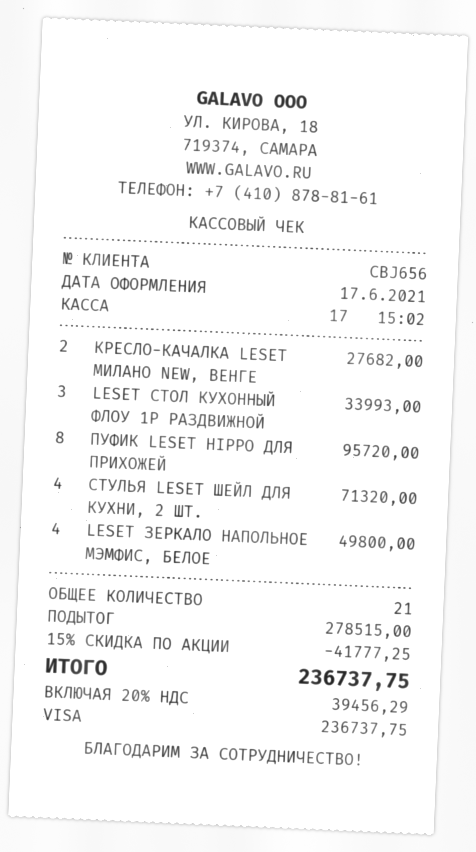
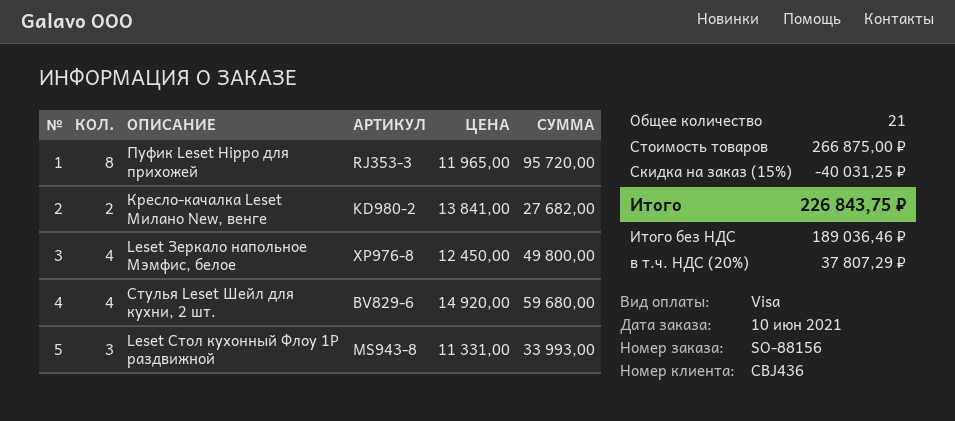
order date: 2021-06-17 -> 2021-06-10
customer number: CBJ656 -> CBJ436
СТУЛЬЯ LESET ШЕЙЛ ДЛЯ КУХНИ, 2 ШТ.: 4 for 71320.00 -> 4 for 59680.00
subtotal: 278515.00 -> 266875.00
discount: 15% = 41777.25 -> 15% = 40031.25
tax: 20% = 39456.29 -> 20% = 37807.29
total: 236737.75 -> 226843.75

